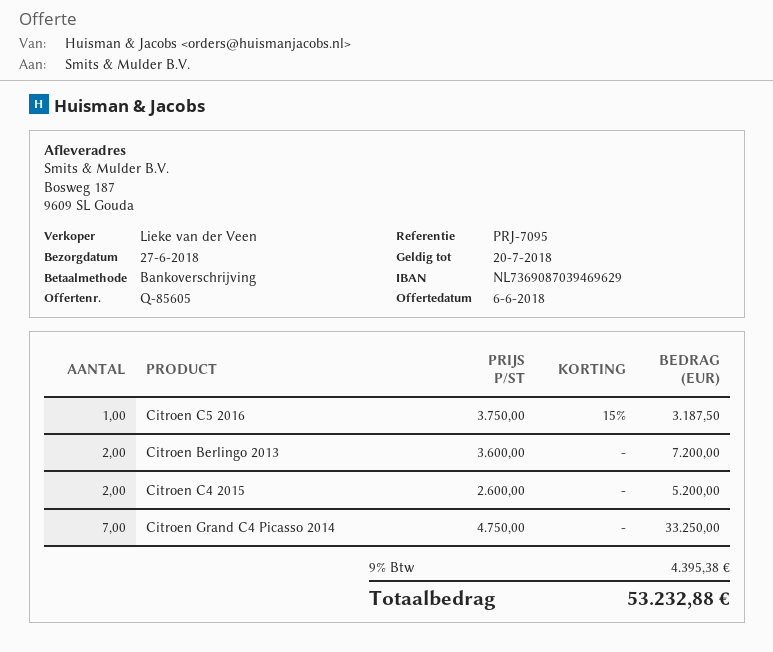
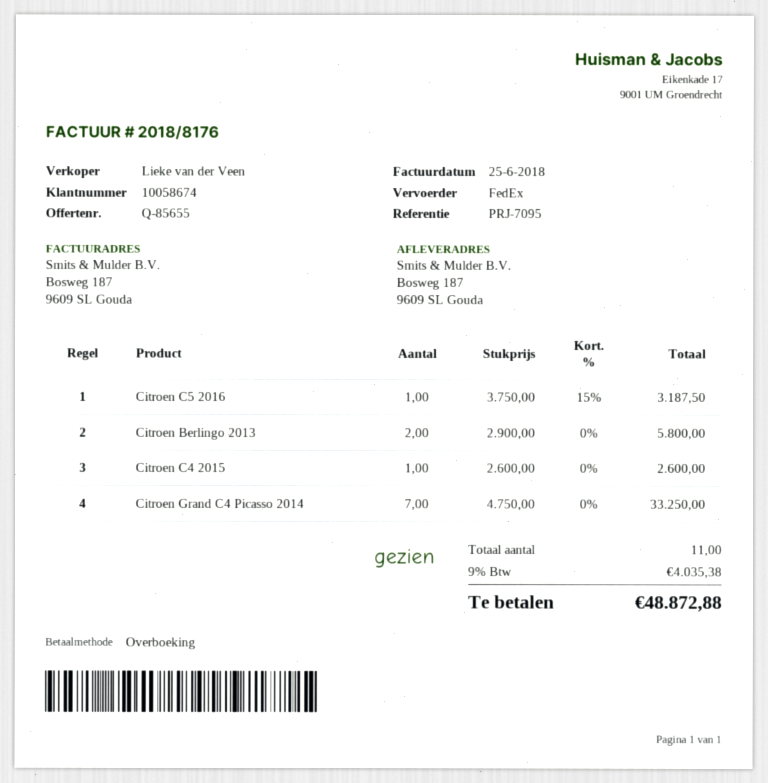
quote number: Q-85605 -> Q-85655
Citroen Berlingo 2013: 2 x 3600.00 = 7200.00 -> 2 x 2900.00 = 5800.00
Citroen C4 2015: 2 x 2600.00 = 5200.00 -> 1 x 2600.00 = 2600.00
tax: 9% = 4395.38 -> 9% = 4035.38
total: 53232.88 -> 48872.88

